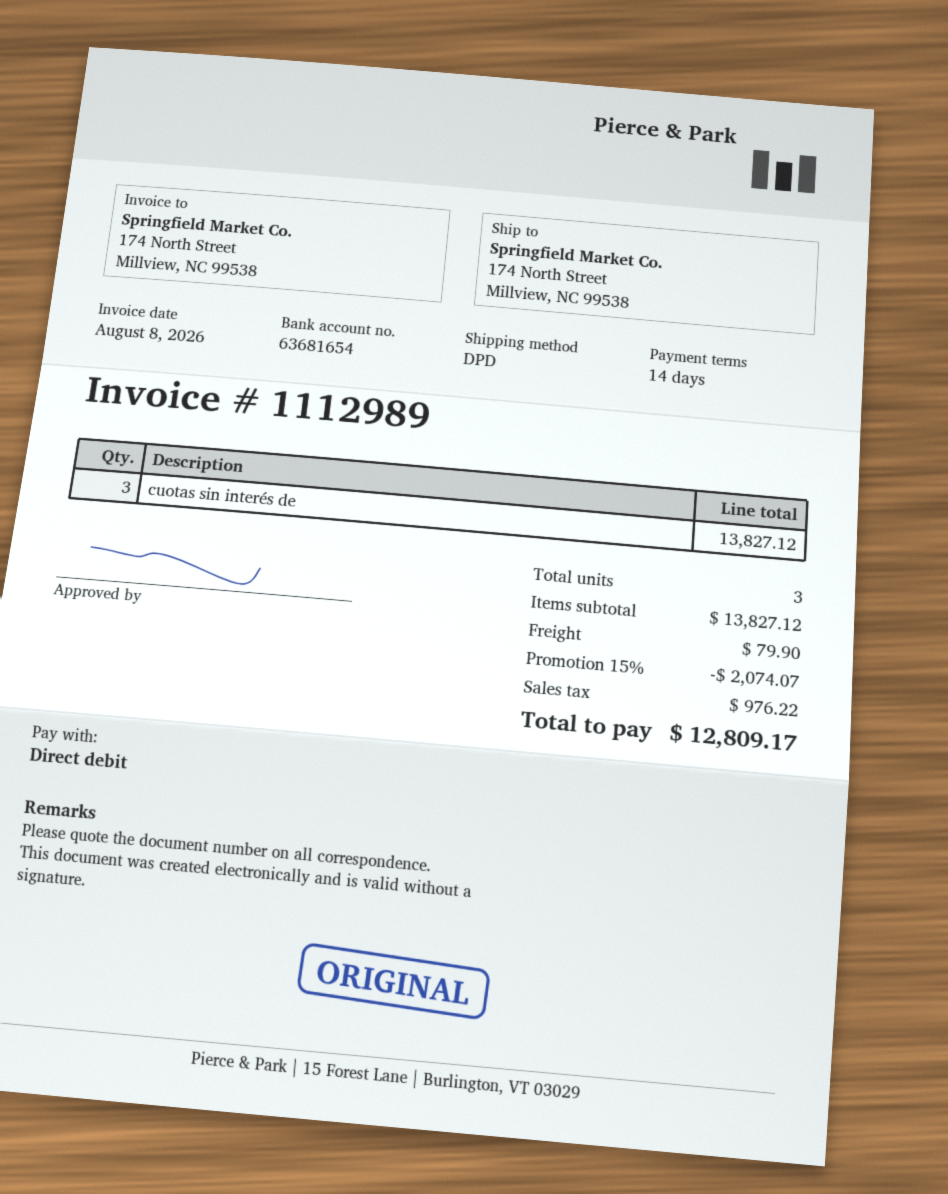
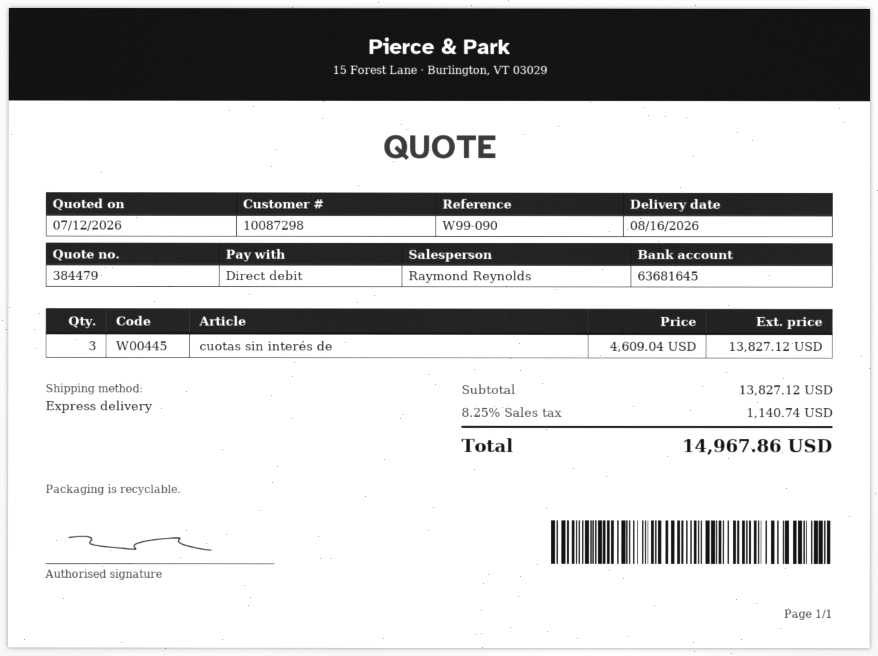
bank account: 63681654 -> 63681645
shipping method: DPD -> express
discount: 15% = 2074.07 -> none
shipping: 79.90 -> none
tax: 976.22 -> 1140.74
total: 12809.17 -> 14967.86

